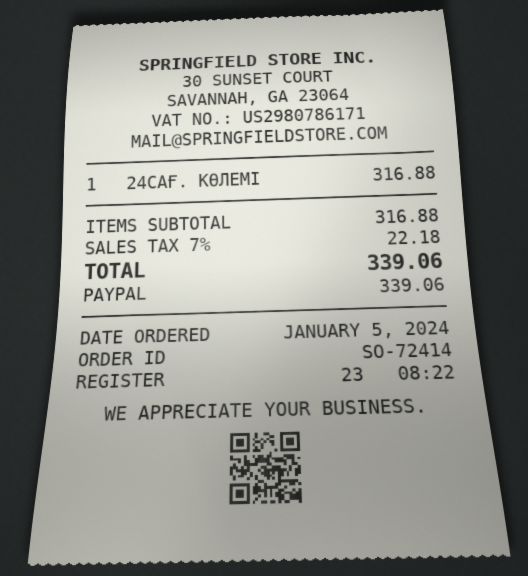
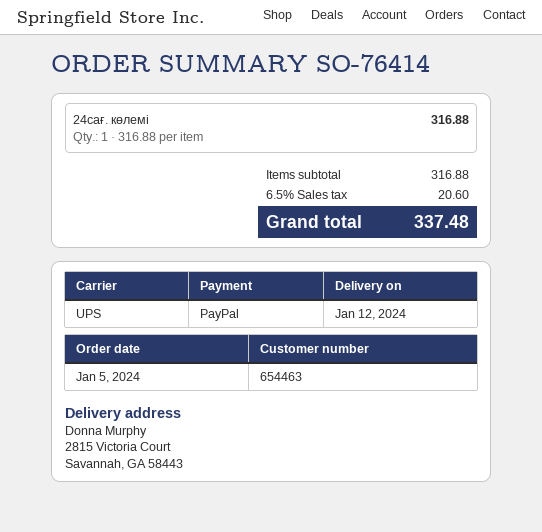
order number: SO-72414 -> SO-76414
tax: 7% = 22.18 -> 6.5% = 20.60
total: 339.06 -> 337.48

